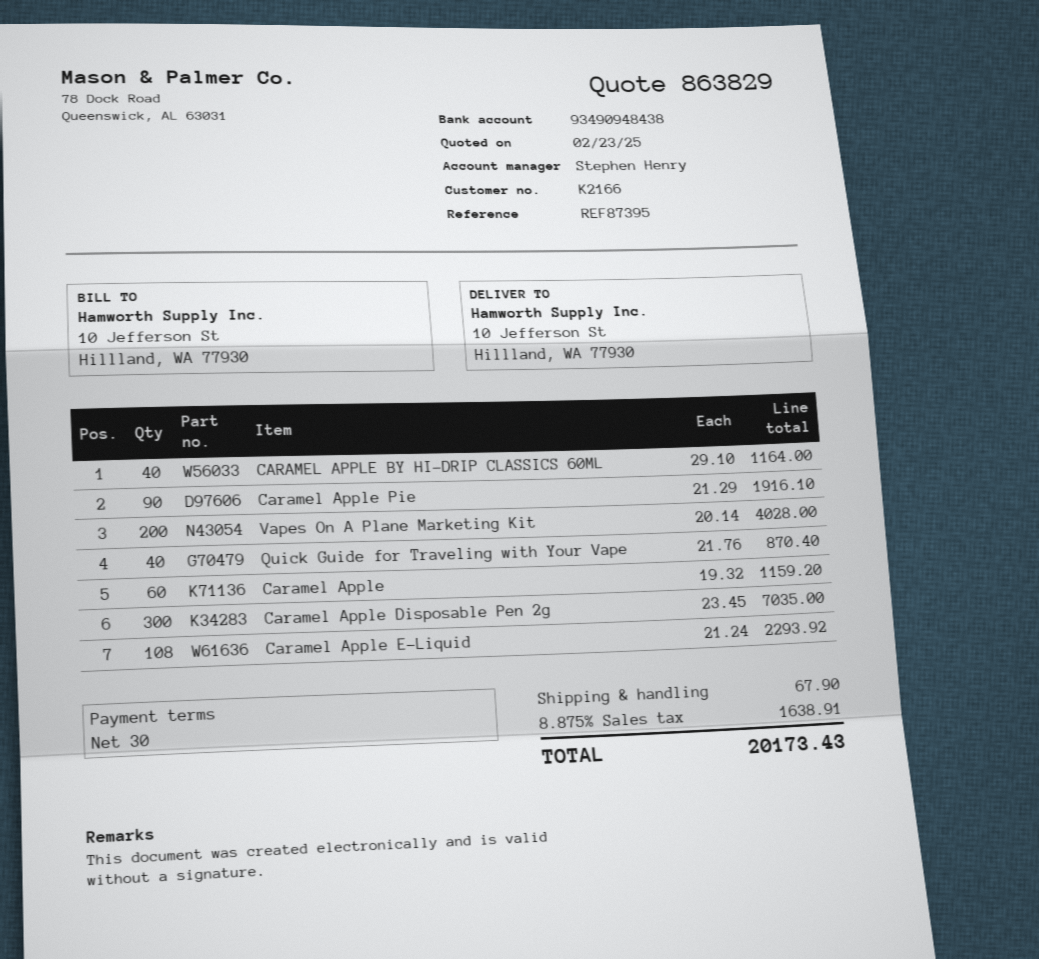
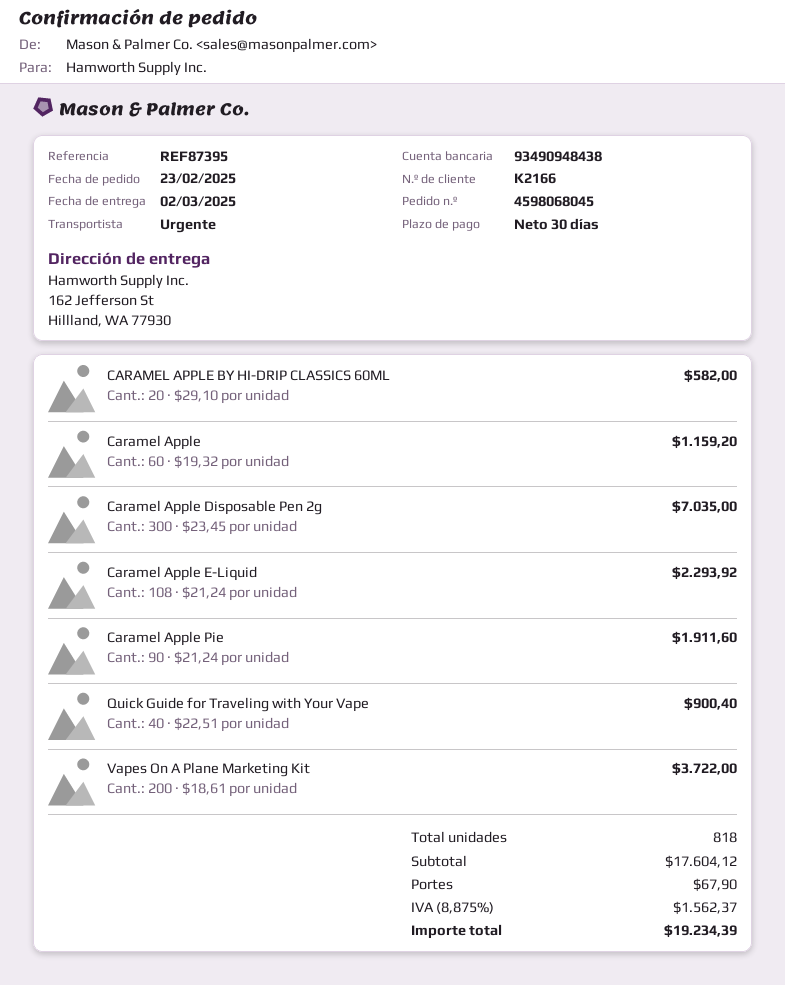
ship to: 10 Jefferson St, Hillland, WA 77930 -> 162 Jefferson St, Hillland, WA 77930
CARAMEL APPLE BY HI-DRIP CLASSICS 60ML: 40 x 29.10 = 1164.00 -> 20 x 29.10 = 582.00
Caramel Apple Pie: 90 x 21.29 = 1916.10 -> 90 x 21.24 = 1911.60
Vapes On A Plane Marketing Kit: 200 x 20.14 = 4028.00 -> 200 x 18.61 = 3722.00
Quick Guide for Traveling with Your Vape: 40 x 21.76 = 870.40 -> 40 x 22.51 = 900.40
tax: 8.875% = 1638.91 -> 8.875% = 1562.37
total: 20173.43 -> 19234.39

